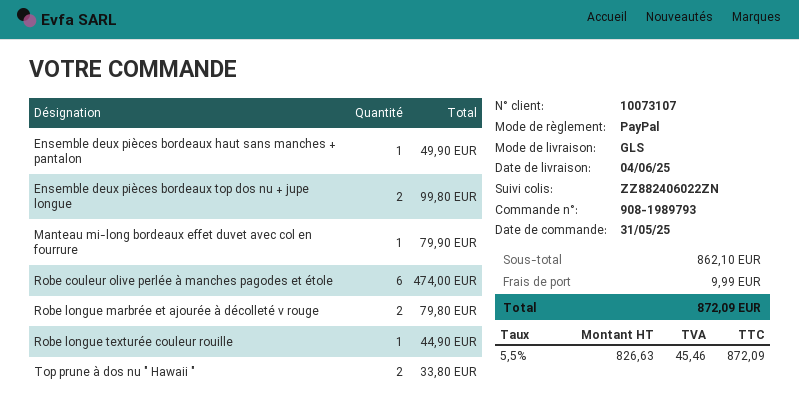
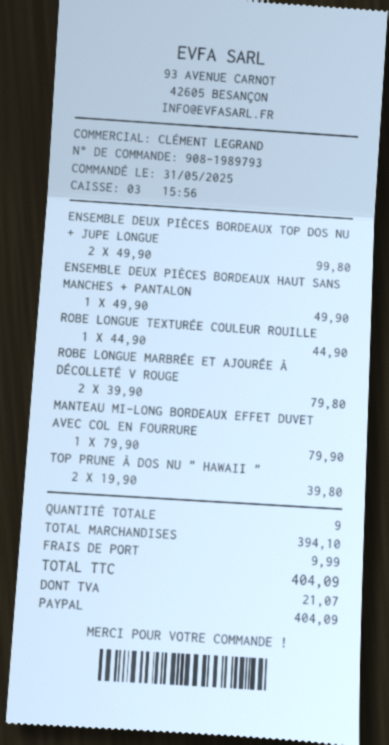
Robe couleur olive perlée à manches pagodes et étole: 6 for 474.00 -> none
Top prune à dos nu " Hawaii ": 2 for 33.80 -> 2 for 39.80
subtotal: 862.10 -> 394.10
tax: 45.46 -> 21.07
total: 872.09 -> 404.09

